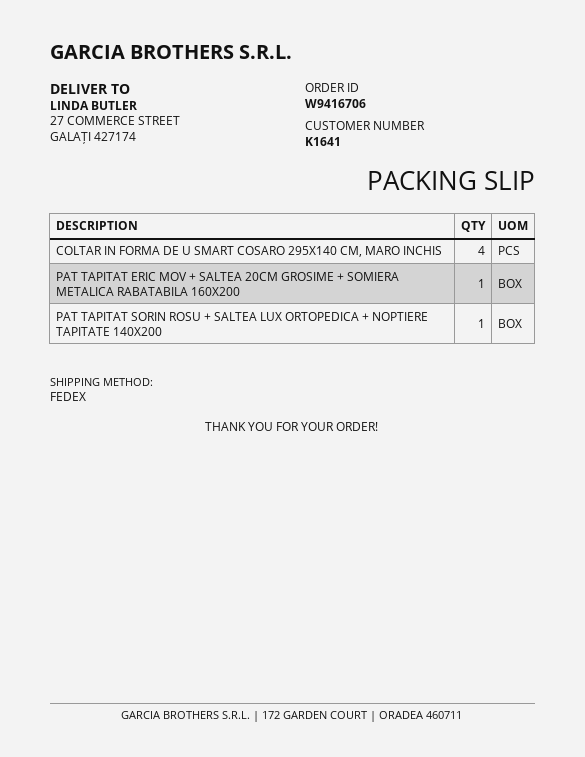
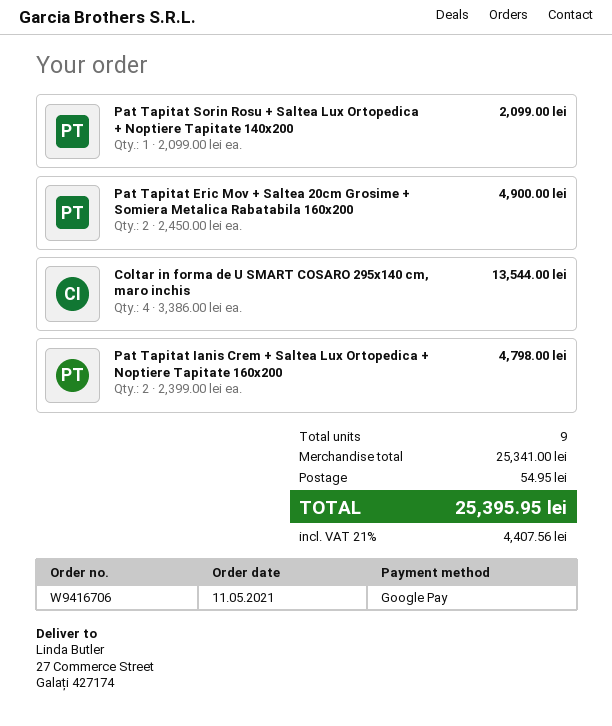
PAT TAPITAT ERIC MOV + SALTEA 20CM GROSIME + SOMIERA METALICA RABATABILA 160X200: 1 -> 2
Pat Tapitat Ianis Crem + Saltea Lux Ortopedica + Noptiere Tapitate 160x200: none -> 2

